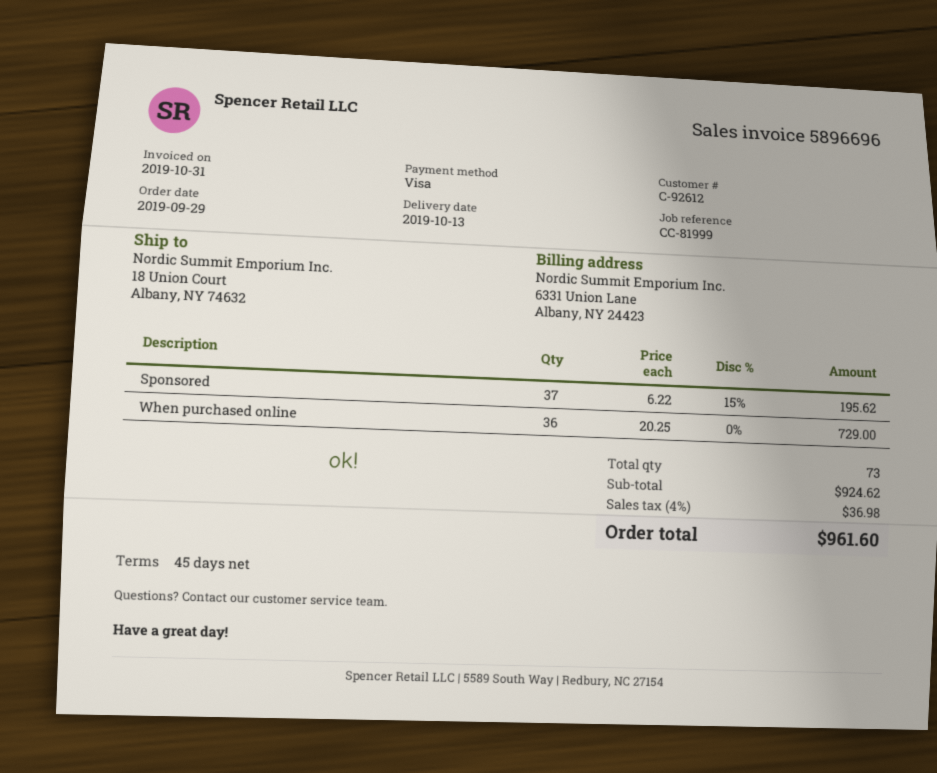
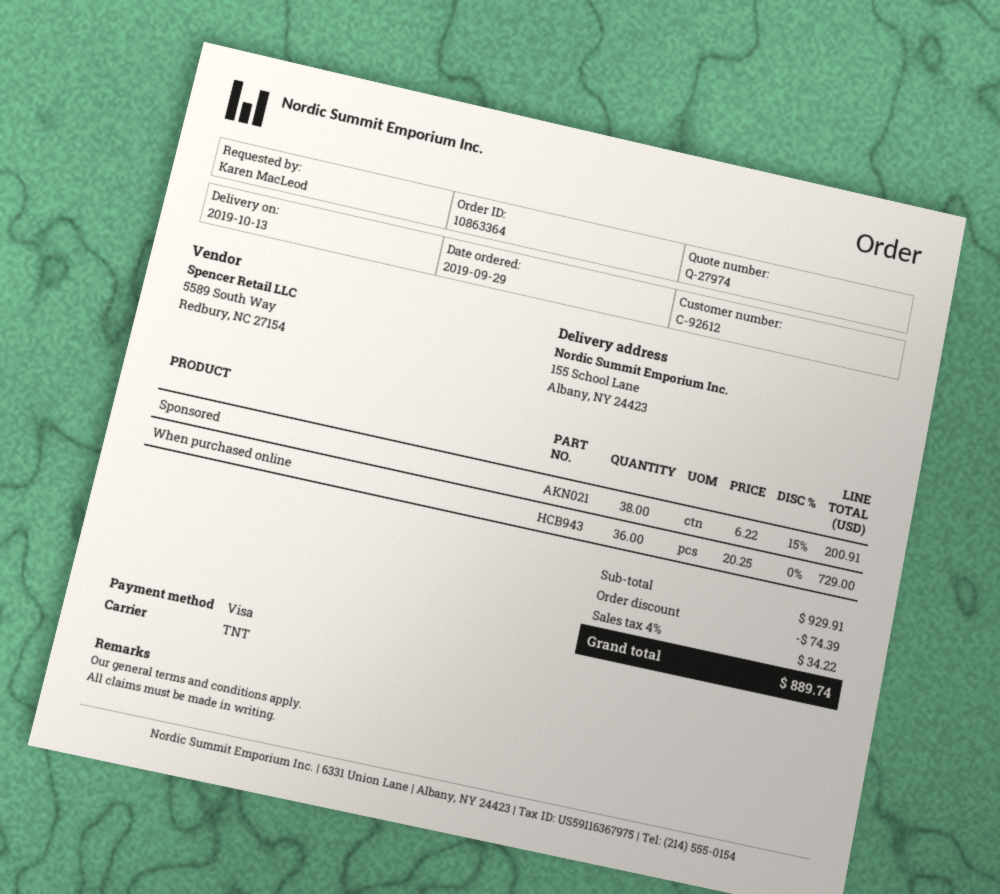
ship to: 18 Union Court, Albany, NY 74632 -> 155 School Lane, Albany, NY 24423
Sponsored: 37 x 6.22 - 15% = 195.62 -> 38 x 6.22 - 15% = 200.91
subtotal: 924.62 -> 929.91
discount: none -> 74.39
tax: 4% = 36.98 -> 4% = 34.22
total: 961.60 -> 889.74

